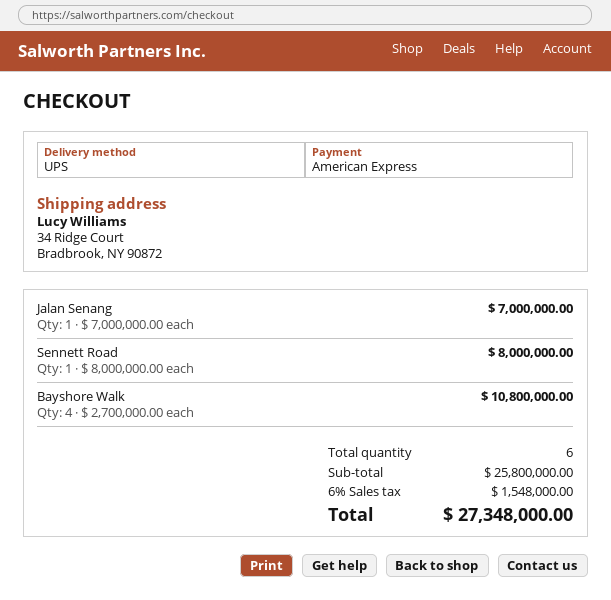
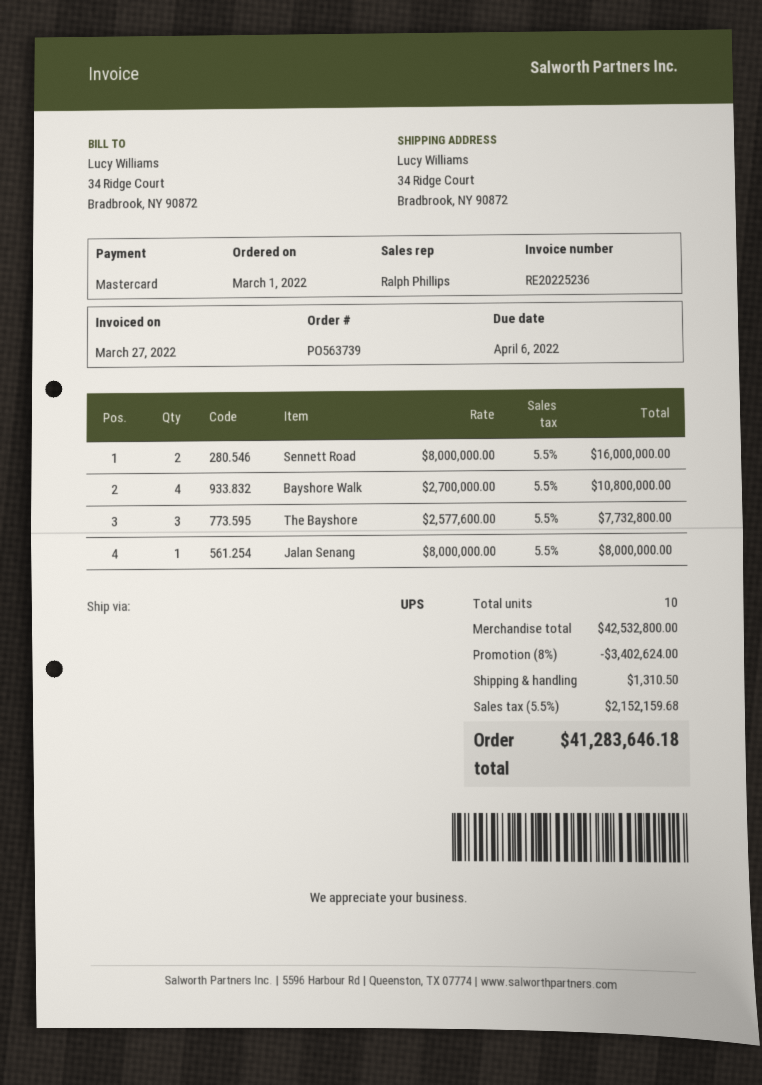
payment method: American Express -> Mastercard
Jalan Senang: 1 x 7000000.00 = 7000000.00 -> 1 x 8000000.00 = 8000000.00
Sennett Road: 1 x 8000000.00 = 8000000.00 -> 2 x 8000000.00 = 16000000.00
The Bayshore: none -> 3 x 2577600.00 = 7732800.00
total quantity: 6 -> 10
subtotal: 25800000.00 -> 42532800.00
discount: none -> 8% = 3402624.00
shipping: none -> 1310.50
tax: 6% = 1548000.00 -> 5.5% = 2152159.68
total: 27348000.00 -> 41283646.18

